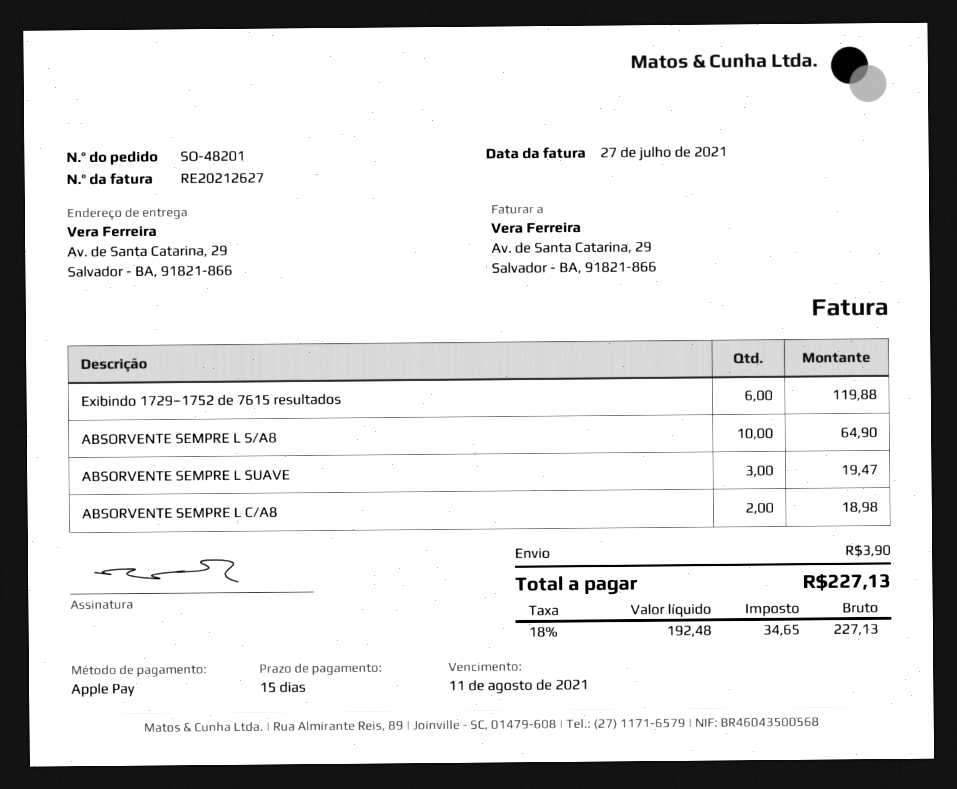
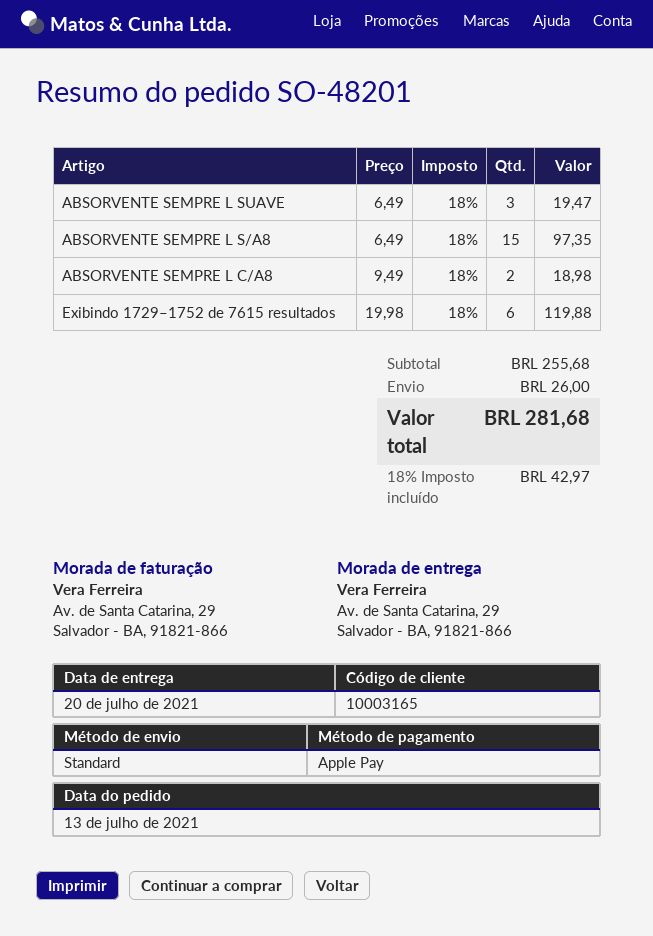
ABSORVENTE SEMPRE L S/A8: 10 for 64.90 -> 15 for 97.35
shipping: 3.90 -> 26.00
tax: 18% = 34.65 -> 18% = 42.97
total: 227.13 -> 281.68

